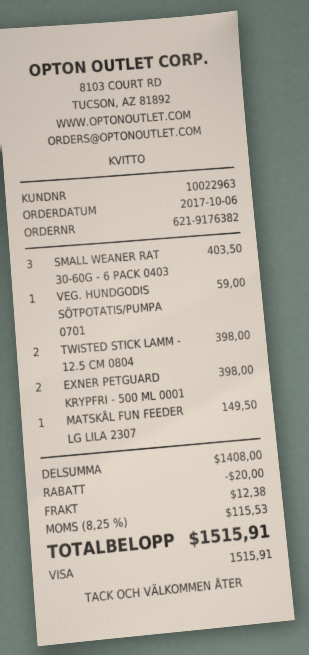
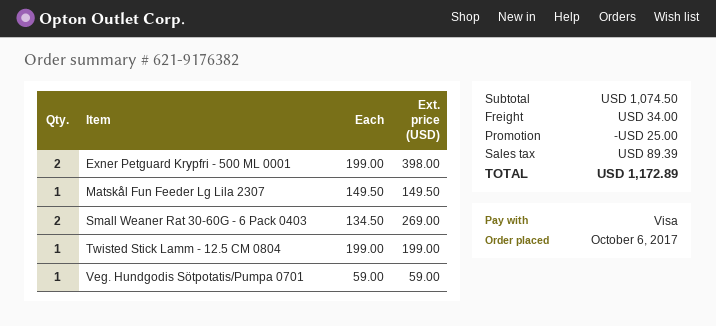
SMALL WEANER RAT 30-60G - 6 PACK 0403: 3 for 403.50 -> 2 for 269.00
TWISTED STICK LAMM - 12.5 CM 0804: 2 for 398.00 -> 1 for 199.00
subtotal: 1408.00 -> 1074.50
discount: 20.00 -> 25.00
shipping: 12.38 -> 34.00
tax: 115.53 -> 89.39
total: 1515.91 -> 1172.89

